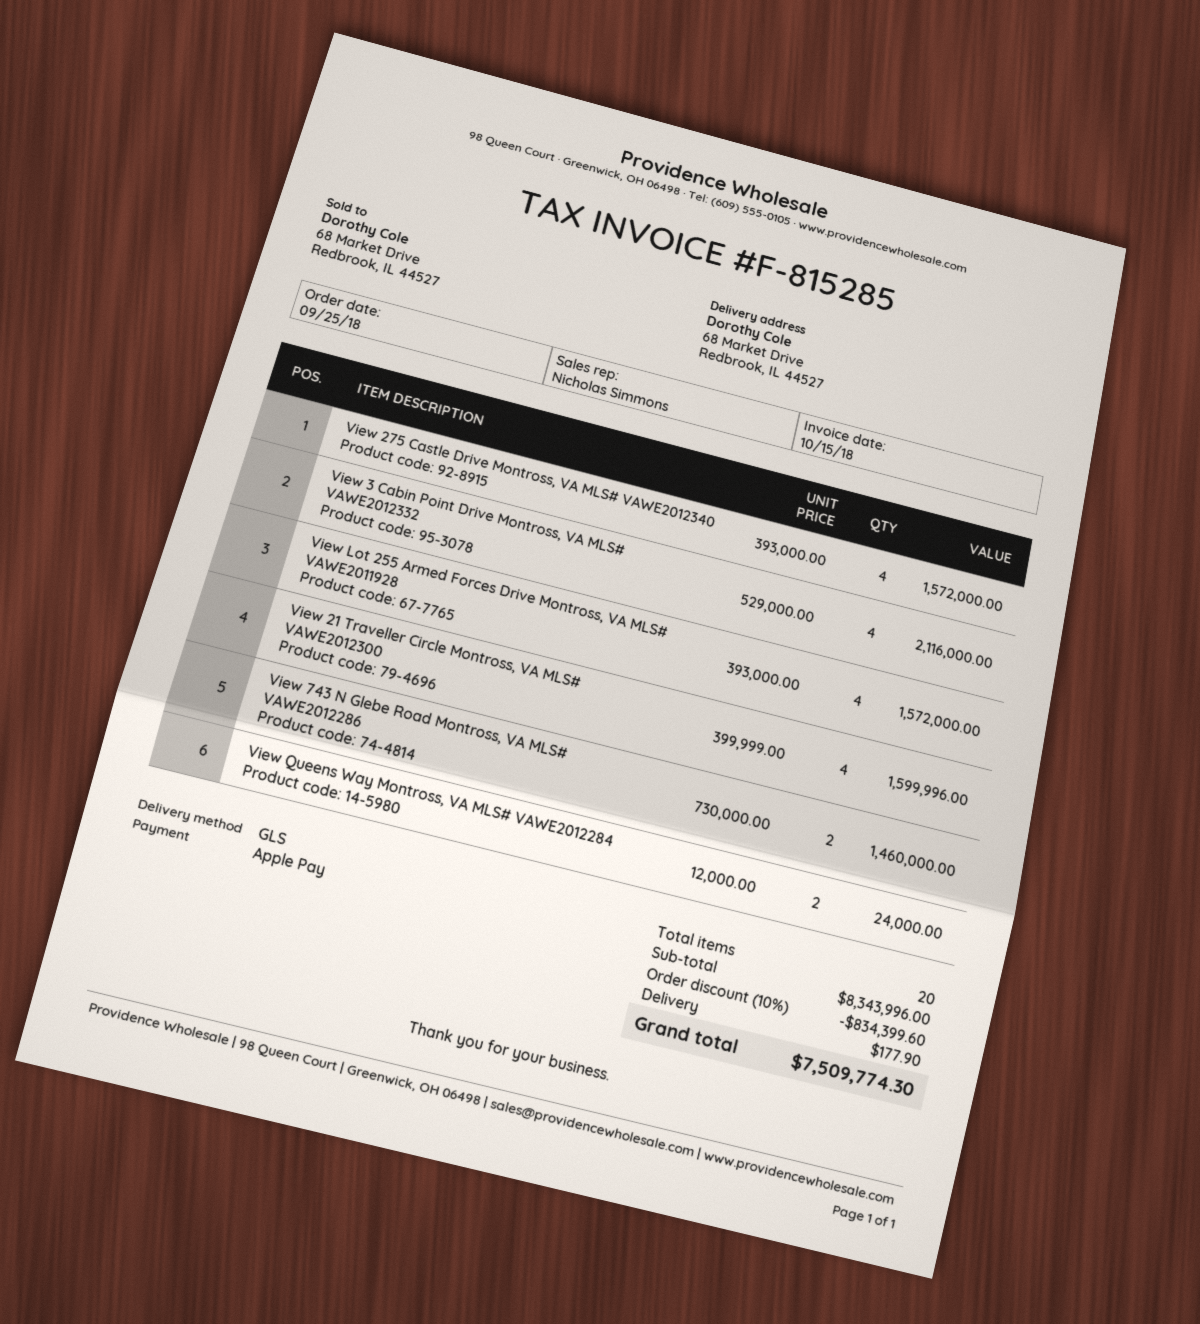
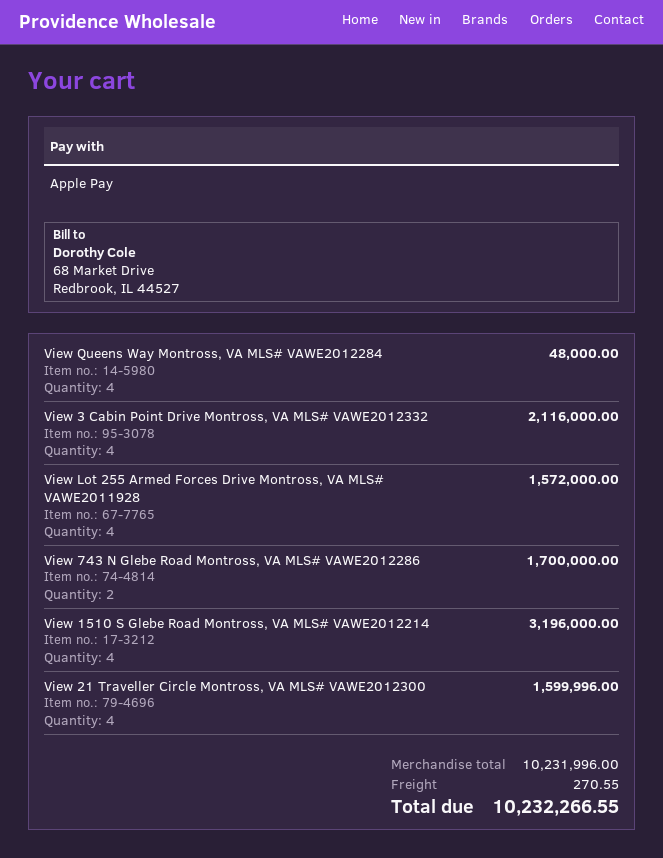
View 275 Castle Drive Montross, VA MLS# VAWE2012340: 4 for 1572000.00 -> none
View 743 N Glebe Road Montross, VA MLS# VAWE2012286: 2 for 1460000.00 -> 2 for 1700000.00
View Queens Way Montross, VA MLS# VAWE2012284: 2 for 24000.00 -> 4 for 48000.00
View 1510 S Glebe Road Montross, VA MLS# VAWE2012214: none -> 4 for 3196000.00
subtotal: 8343996.00 -> 10231996.00
discount: 10% = 834399.60 -> none
shipping: 177.90 -> 270.55
total: 7509774.30 -> 10232266.55

